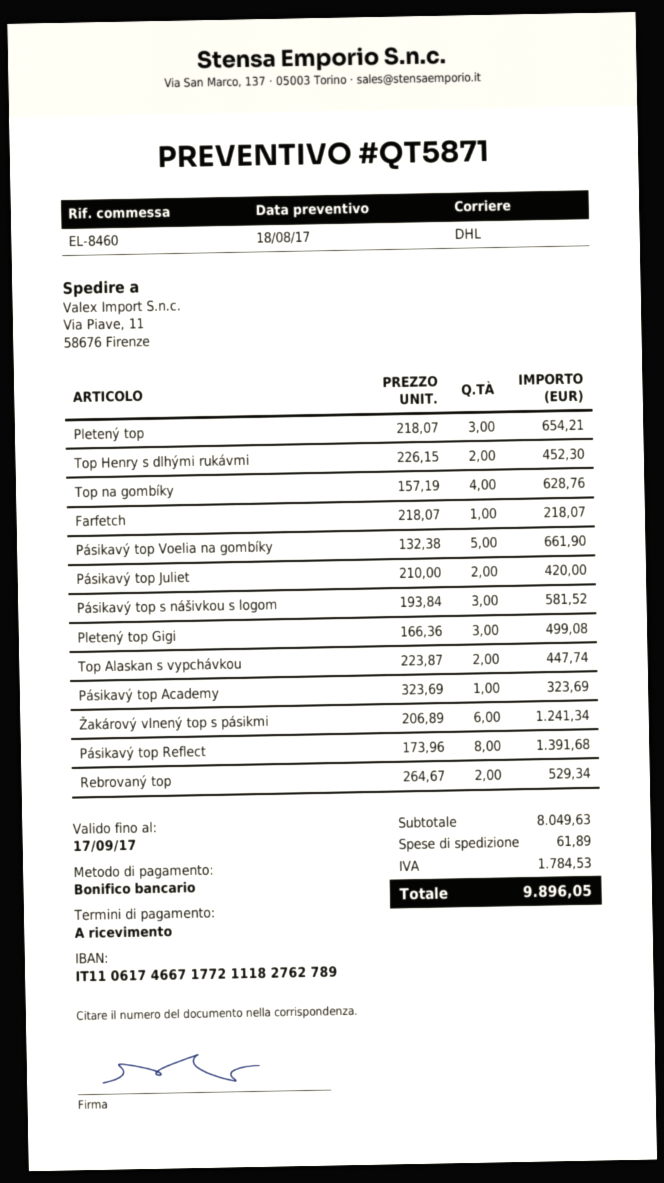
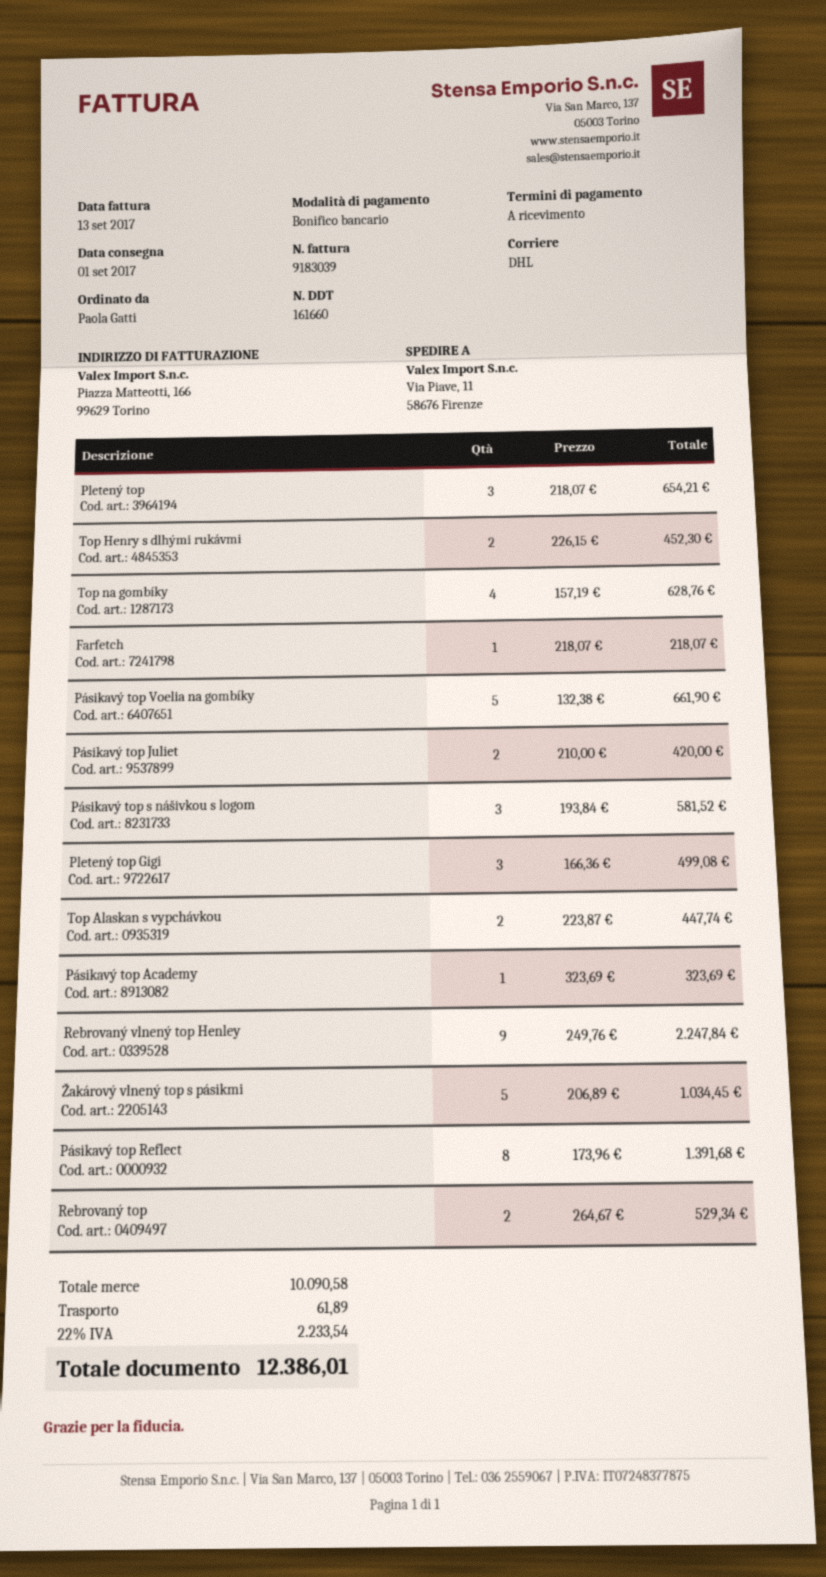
Žakárový vlnený top s pásikmi: 6 x 206.89 = 1241.34 -> 5 x 206.89 = 1034.45
Rebrovaný vlnený top Henley: none -> 9 x 249.76 = 2247.84
subtotal: 8049.63 -> 10090.58
tax: 1784.53 -> 2233.54
total: 9896.05 -> 12386.01

